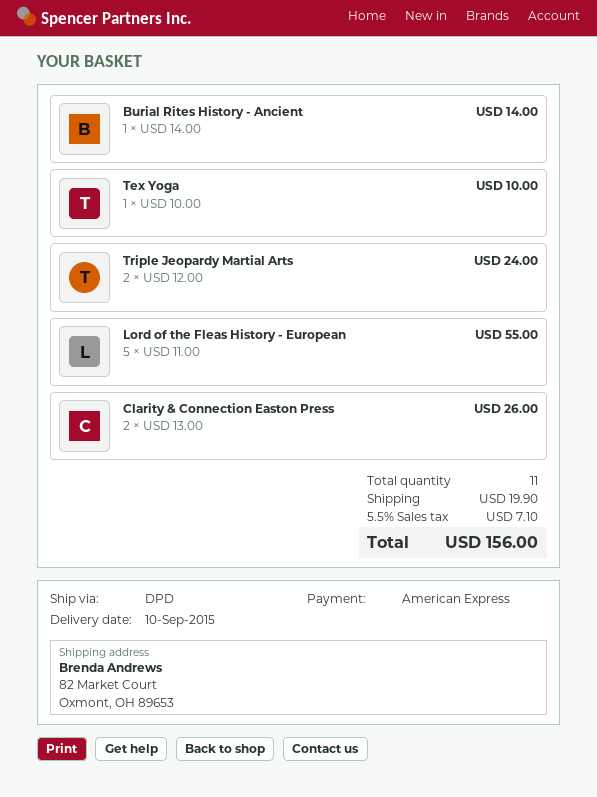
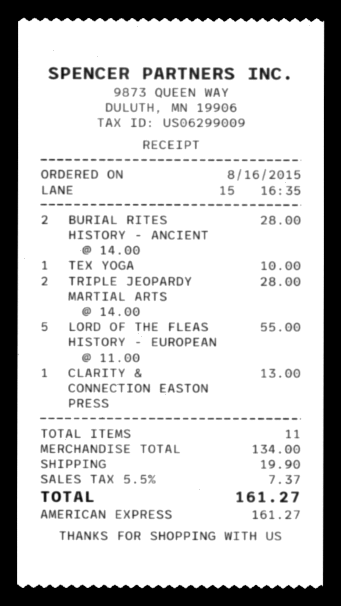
Burial Rites History - Ancient: 1 x 14.00 = 14.00 -> 2 x 14.00 = 28.00
Triple Jeopardy Martial Arts: 2 x 12.00 = 24.00 -> 2 x 14.00 = 28.00
Clarity & Connection Easton Press: 2 x 13.00 = 26.00 -> 1 x 13.00 = 13.00
tax: 5.5% = 7.10 -> 5.5% = 7.37
total: 156.00 -> 161.27

